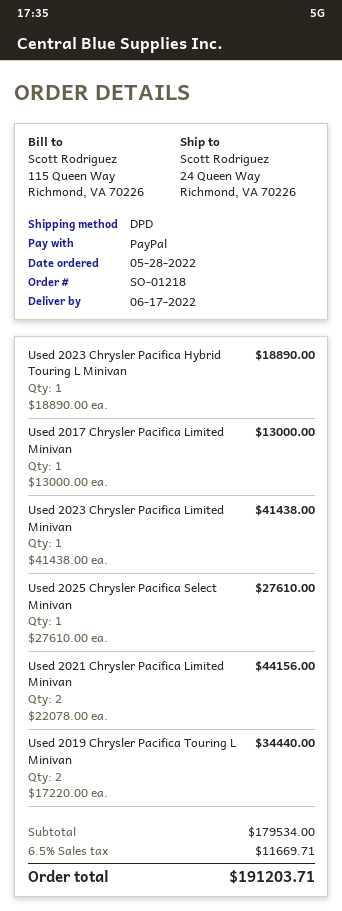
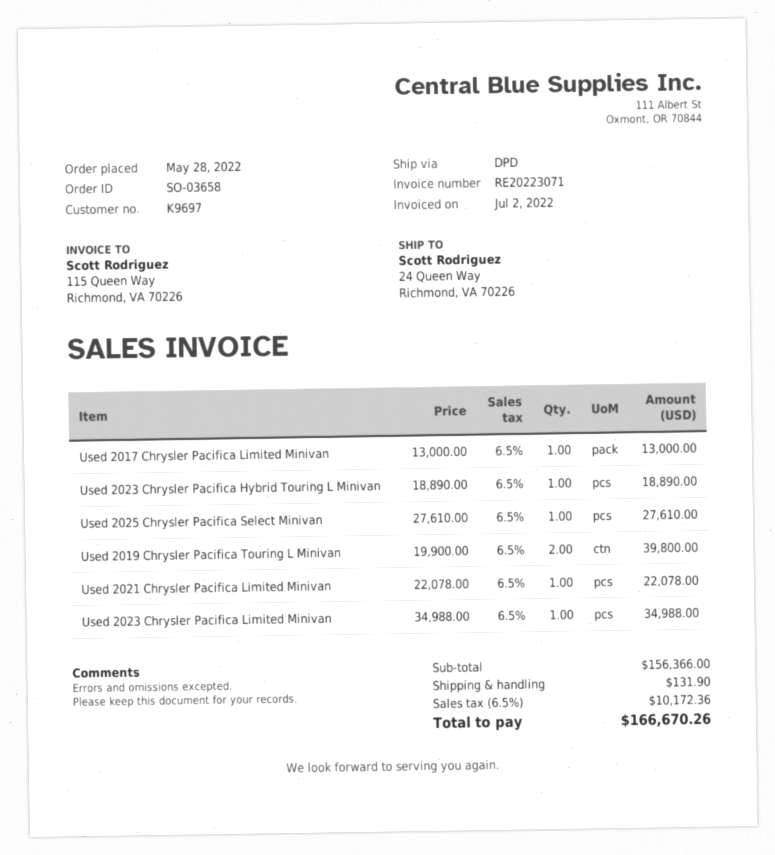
order number: SO-01218 -> SO-03658
Used 2023 Chrysler Pacifica Limited Minivan: 1 x 41438.00 = 41438.00 -> 1 x 34988.00 = 34988.00
Used 2021 Chrysler Pacifica Limited Minivan: 2 x 22078.00 = 44156.00 -> 1 x 22078.00 = 22078.00
Used 2019 Chrysler Pacifica Touring L Minivan: 2 x 17220.00 = 34440.00 -> 2 x 19900.00 = 39800.00
subtotal: 179534.00 -> 156366.00
shipping: none -> 131.90
tax: 6.5% = 11669.71 -> 6.5% = 10172.36
total: 191203.71 -> 166670.26

